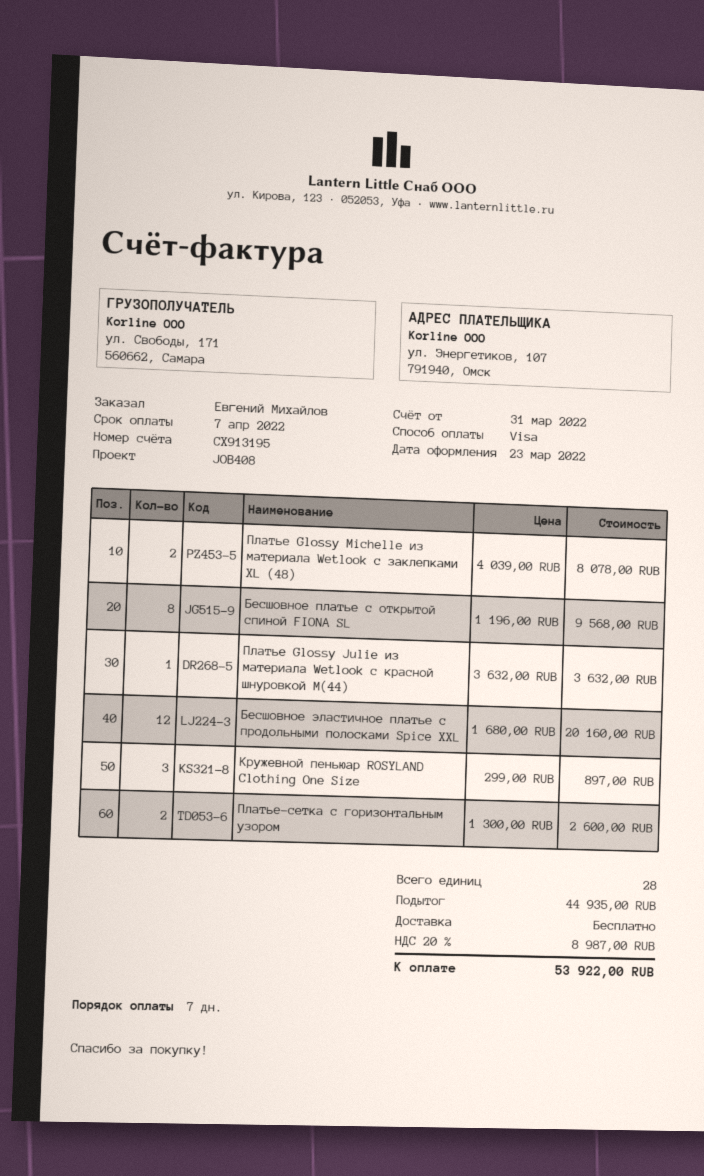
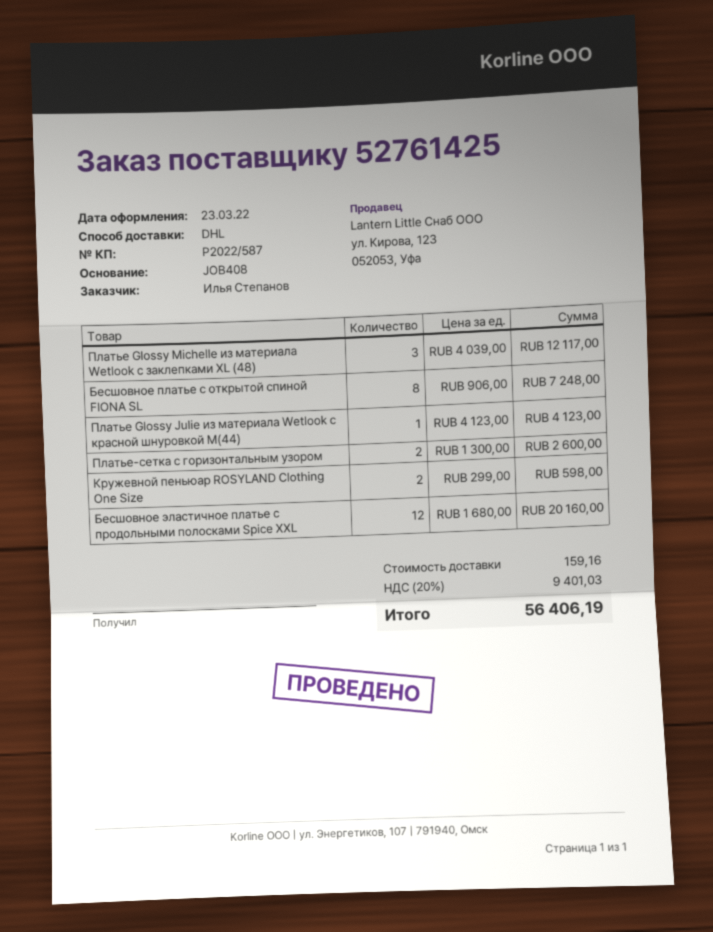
ordered by: Евгений Михайлов -> Илья Степанов
Платье Glossy Michelle из материала Wetlook с заклепками XL (48): 2 x 4039.00 = 8078.00 -> 3 x 4039.00 = 12117.00
Бесшовное платье с открытой спиной FIONA SL: 8 x 1196.00 = 9568.00 -> 8 x 906.00 = 7248.00
Платье Glossy Julie из материала Wetlook с красной шнуровкой M(44): 1 x 3632.00 = 3632.00 -> 1 x 4123.00 = 4123.00
Кружевной пеньюар ROSYLAND Clothing One Size: 3 x 299.00 = 897.00 -> 2 x 299.00 = 598.00
shipping: 0.00 -> 159.16
tax: 20% = 8987.00 -> 20% = 9401.03
total: 53922.00 -> 56406.19

